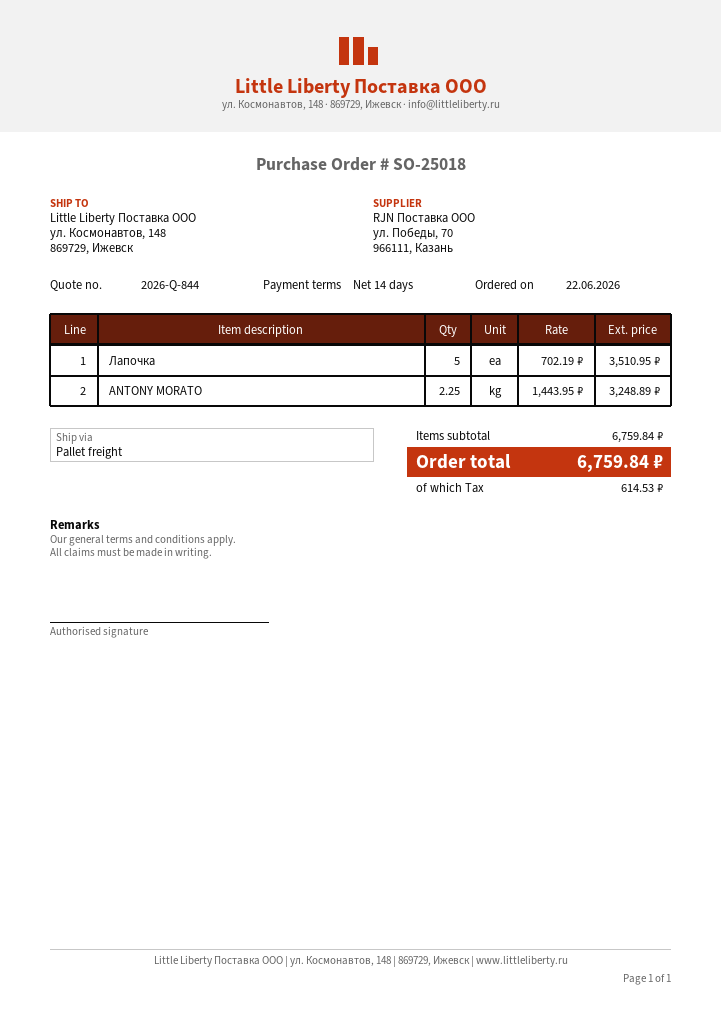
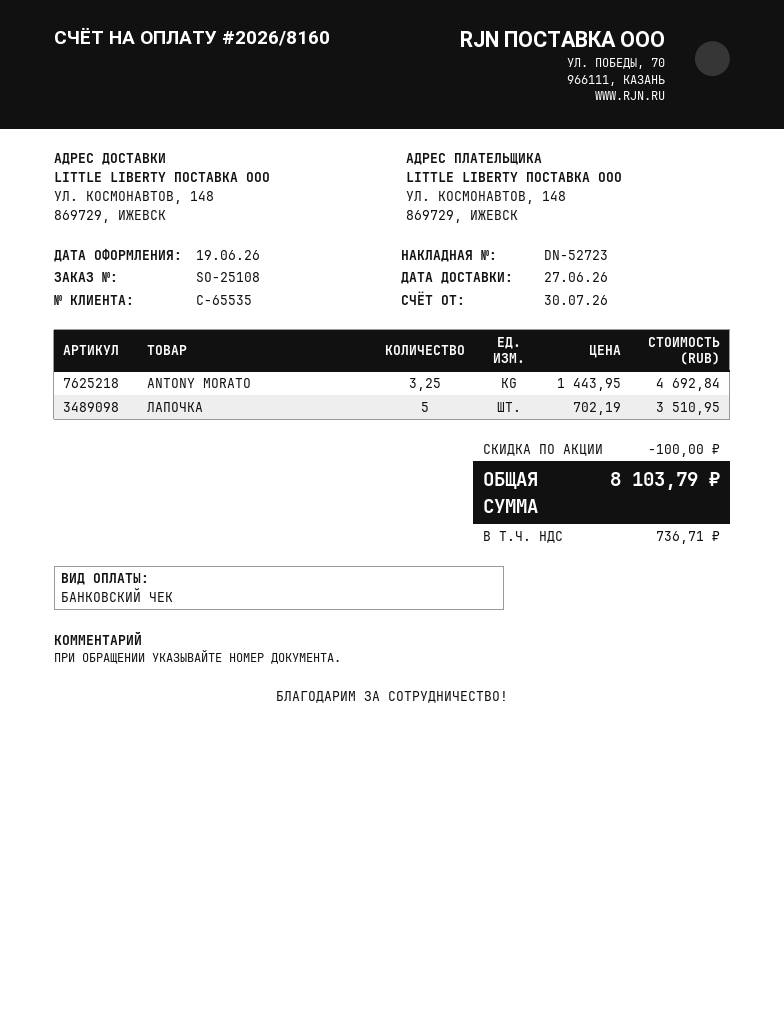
order number: SO-25018 -> SO-25108
order date: 2026-06-22 -> 2026-06-19
ANTONY MORATO: 2.25 x 1443.95 = 3248.89 -> 3.25 x 1443.95 = 4692.84
discount: none -> 100.00
tax: 614.53 -> 736.71
total: 6759.84 -> 8103.79

